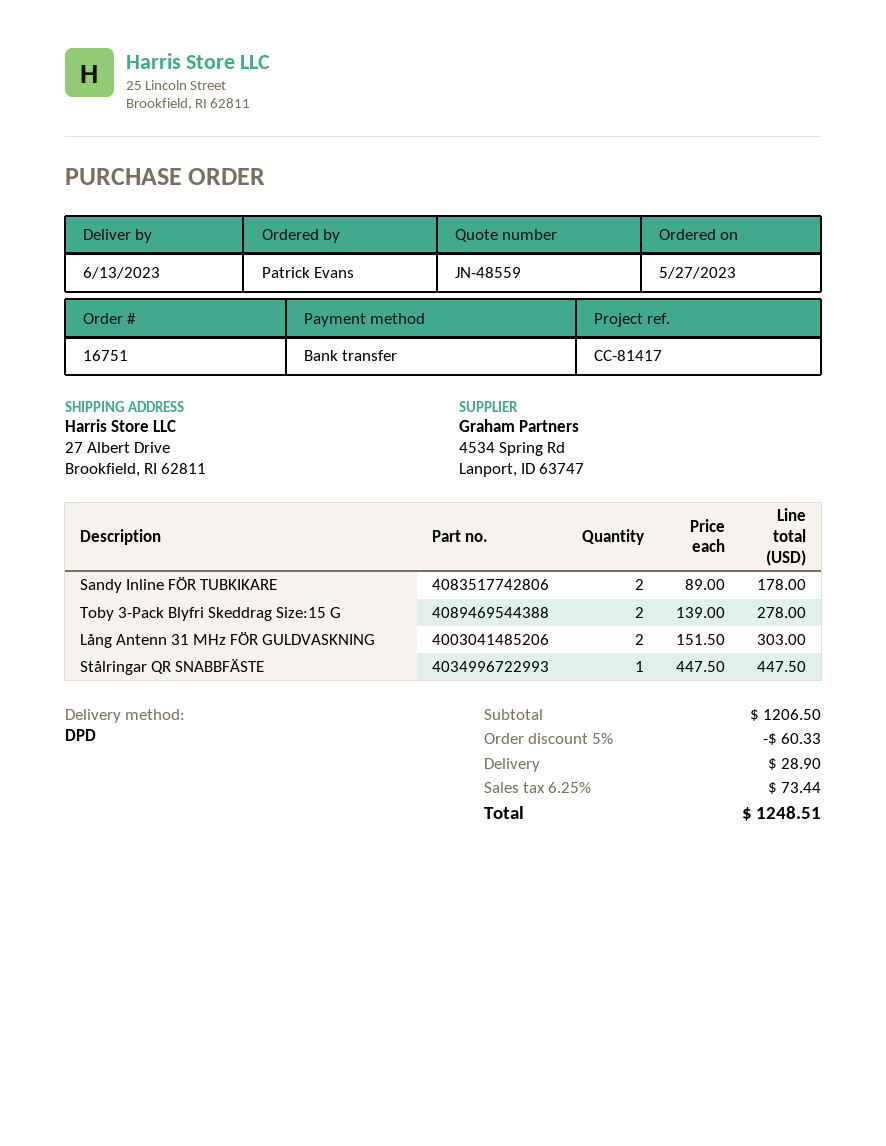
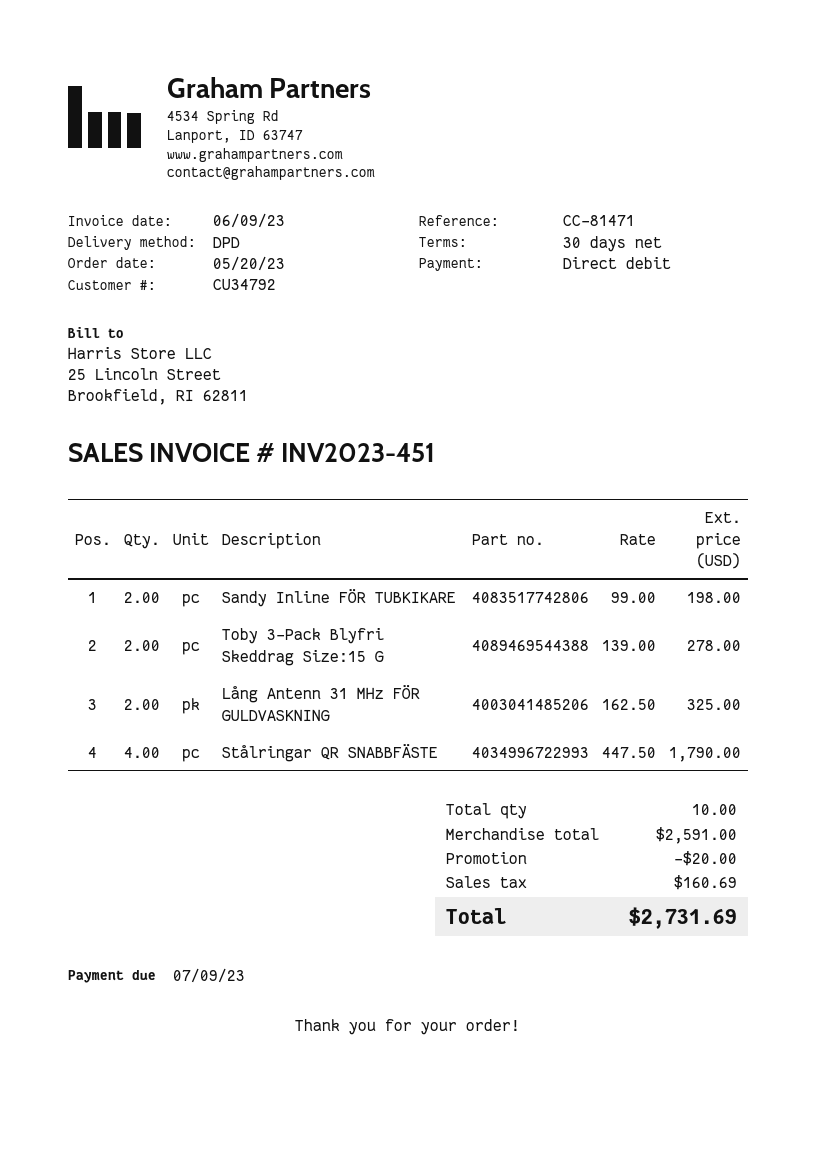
order date: 2023-05-27 -> 2023-05-20
reference: CC-81417 -> CC-81471
payment method: bank transfer -> direct debit
Sandy Inline FÖR TUBKIKARE: 2 x 89.00 = 178.00 -> 2 x 99.00 = 198.00
Lång Antenn 31 MHz FÖR GULDVASKNING: 2 x 151.50 = 303.00 -> 2 x 162.50 = 325.00
Stålringar QR SNABBFÄSTE: 1 x 447.50 = 447.50 -> 4 x 447.50 = 1790.00
subtotal: 1206.50 -> 2591.00
discount: 60.33 -> 20.00
shipping: 28.90 -> none
tax: 73.44 -> 160.69
total: 1248.51 -> 2731.69

